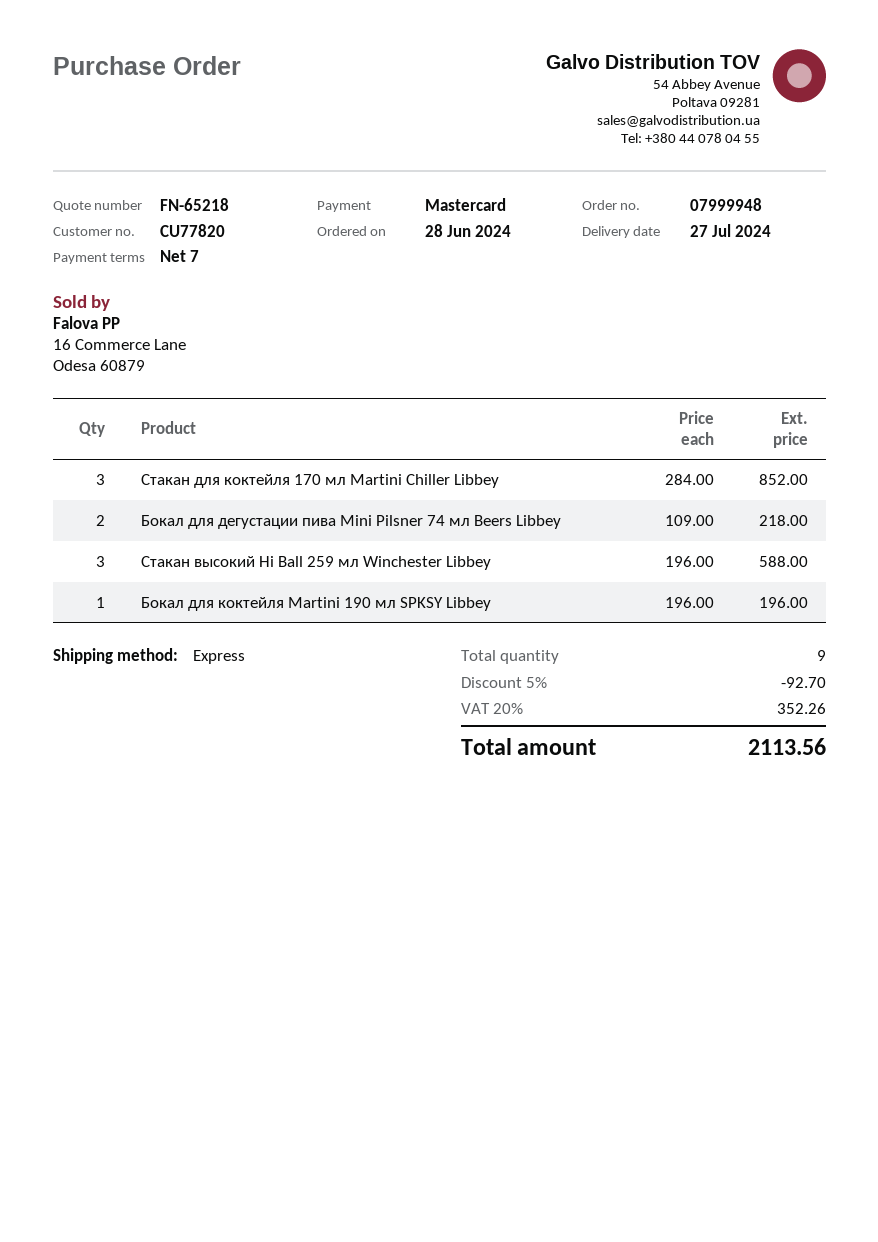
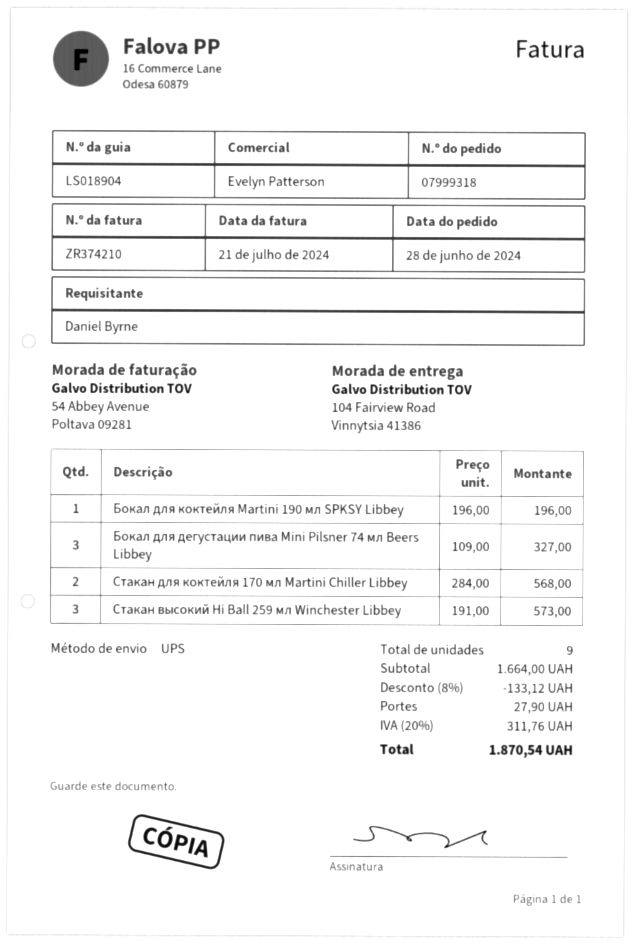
order number: 07999948 -> 07999318
shipping method: express -> UPS
Стакан для коктейля 170 мл Martini Chiller Libbey: 3 x 284.00 = 852.00 -> 2 x 284.00 = 568.00
Бокал для дегустации пива Mini Pilsner 74 мл Beers Libbey: 2 x 109.00 = 218.00 -> 3 x 109.00 = 327.00
Стакан высокий Hi Ball 259 мл Winchester Libbey: 3 x 196.00 = 588.00 -> 3 x 191.00 = 573.00
discount: 5% = 92.70 -> 8% = 133.12
shipping: none -> 27.90
tax: 20% = 352.26 -> 20% = 311.76
total: 2113.56 -> 1870.54

